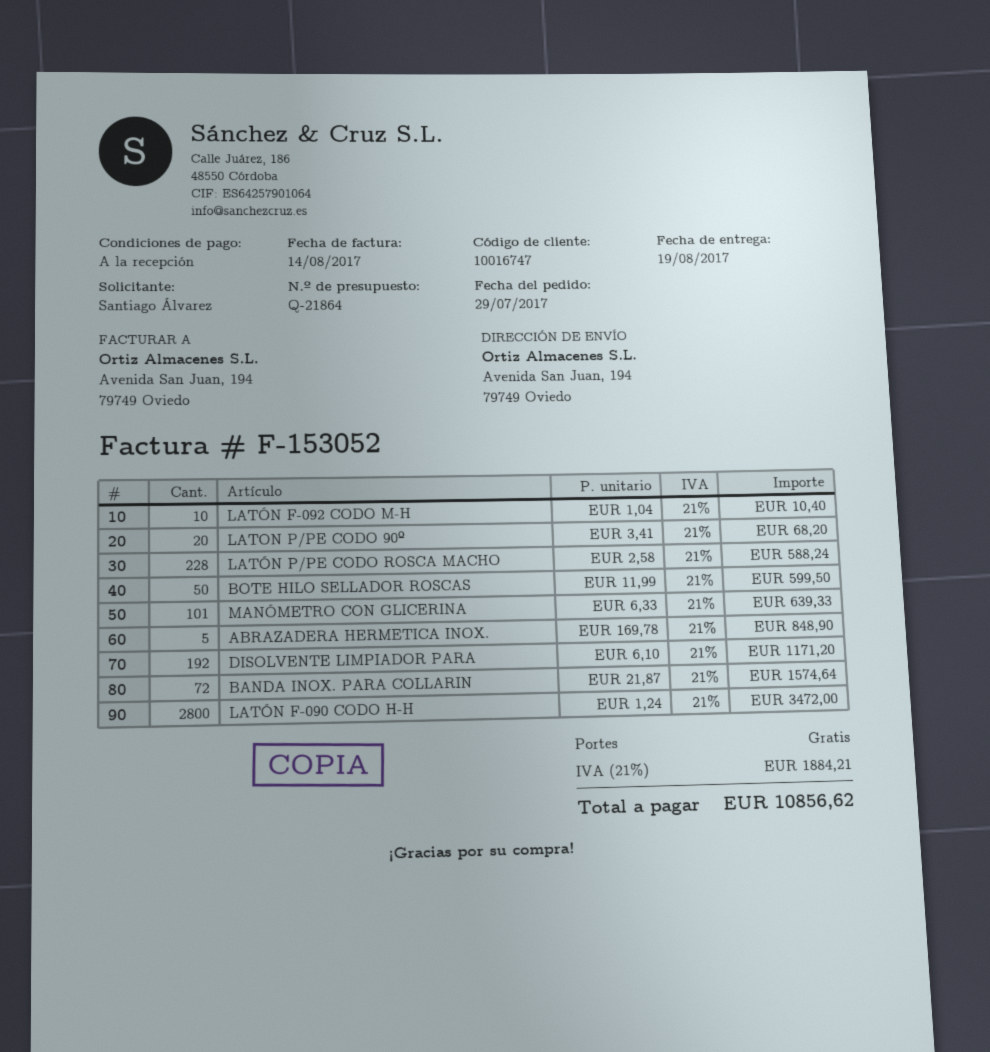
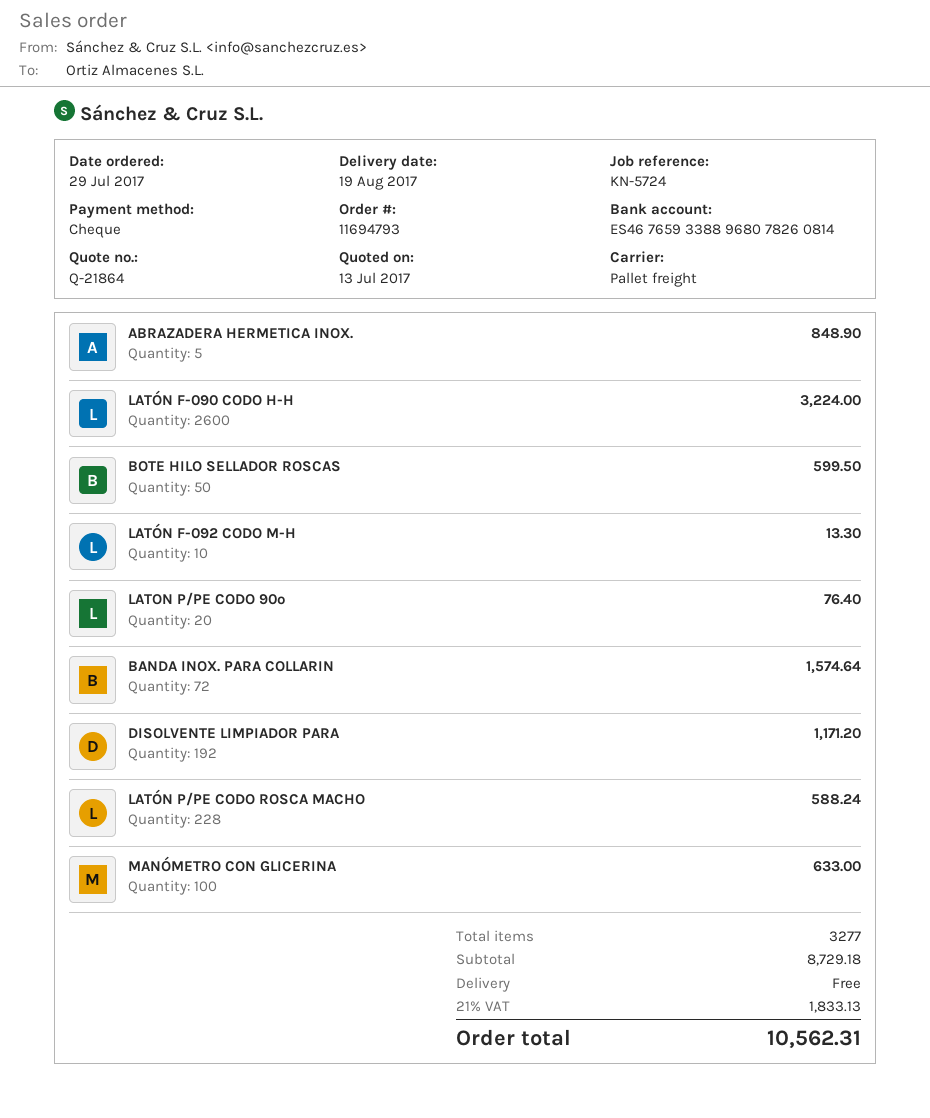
LATÓN F-092 CODO M-H: 10 for 10.40 -> 10 for 13.30
LATON P/PE CODO 90º: 20 for 68.20 -> 20 for 76.40
MANÓMETRO CON GLICERINA: 101 for 639.33 -> 100 for 633.00
LATÓN F-090 CODO H-H: 2800 for 3472.00 -> 2600 for 3224.00
tax: 21% = 1884.21 -> 21% = 1833.13
total: 10856.62 -> 10562.31

